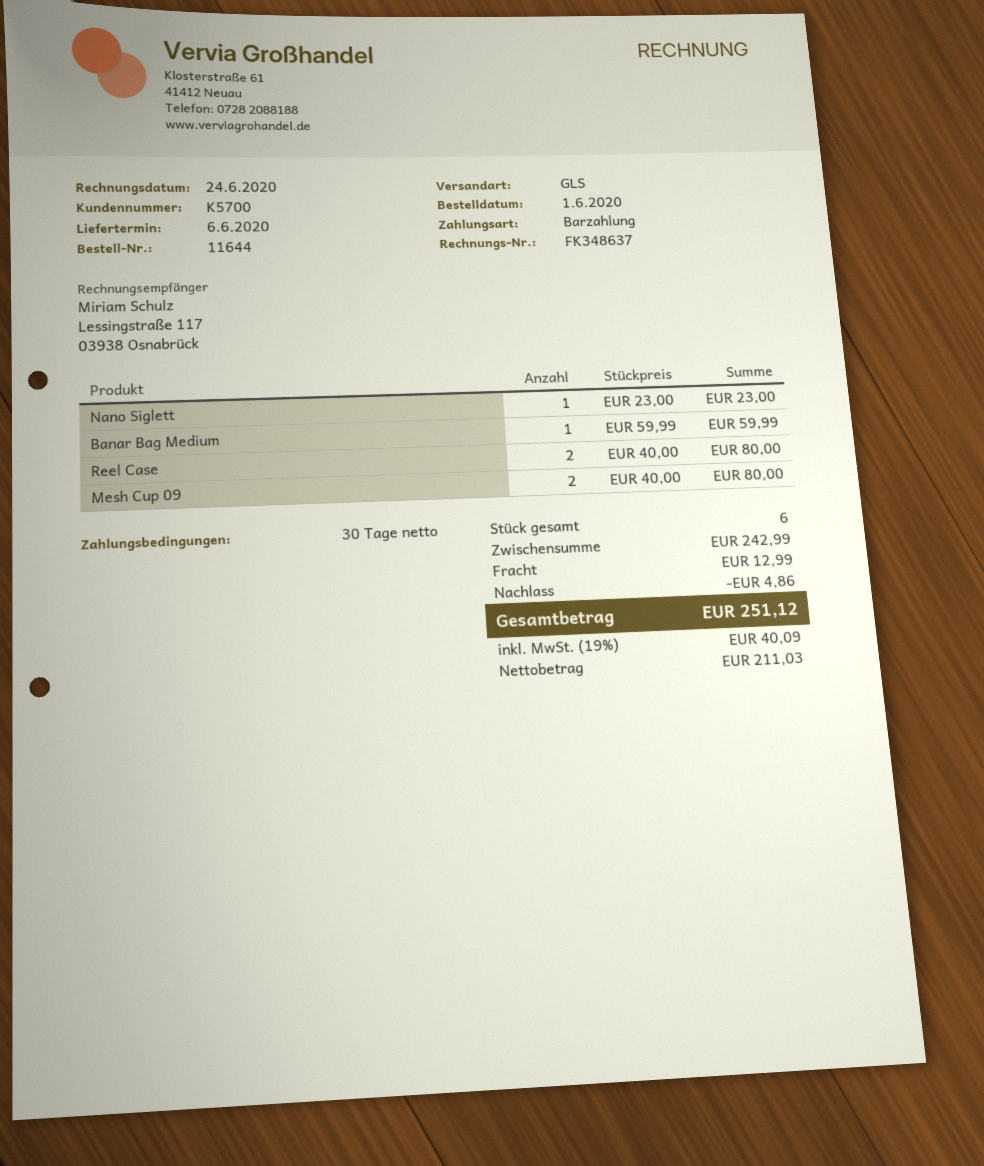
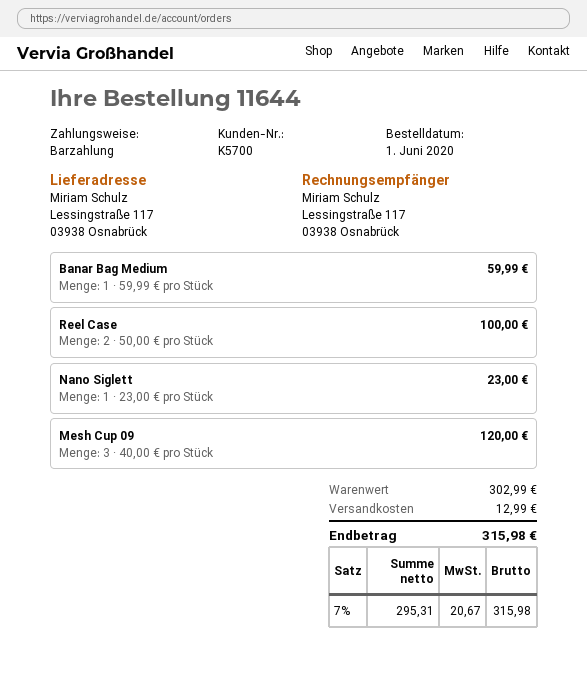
Reel Case: 2 x 40.00 = 80.00 -> 2 x 50.00 = 100.00
Mesh Cup 09: 2 x 40.00 = 80.00 -> 3 x 40.00 = 120.00
subtotal: 242.99 -> 302.99
discount: 4.86 -> none
net: 211.03 -> 295.31
tax: 19% = 40.09 -> 7% = 20.67
total: 251.12 -> 315.98

